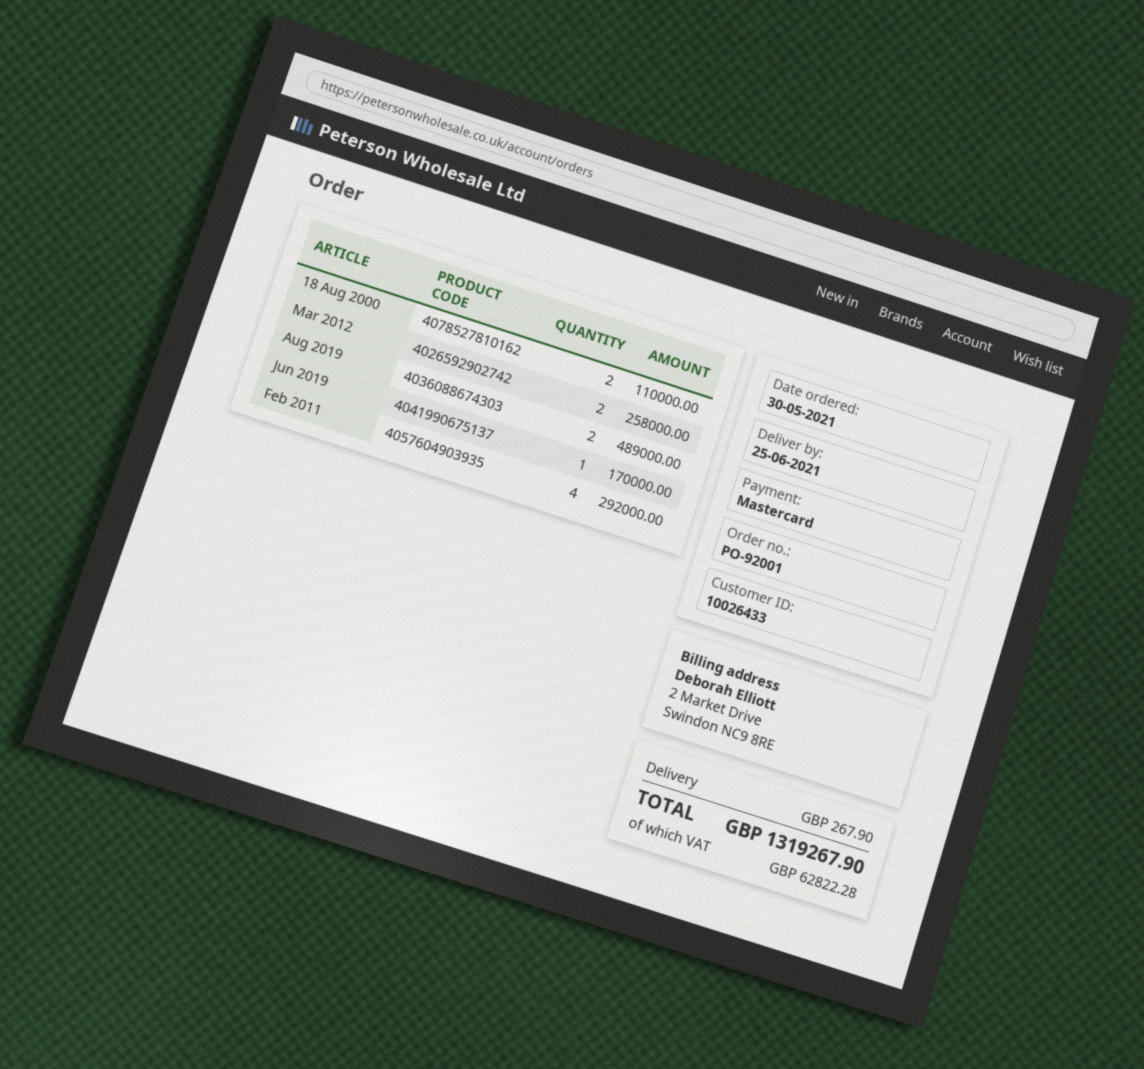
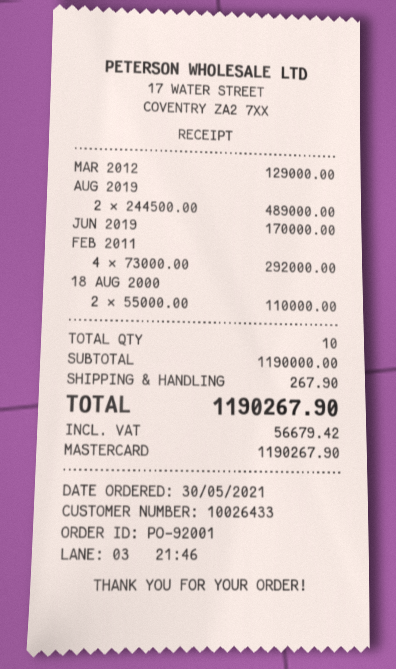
Mar 2012: 2 for 258000.00 -> 1 for 129000.00
tax: 62822.28 -> 56679.42
total: 1319267.90 -> 1190267.90

